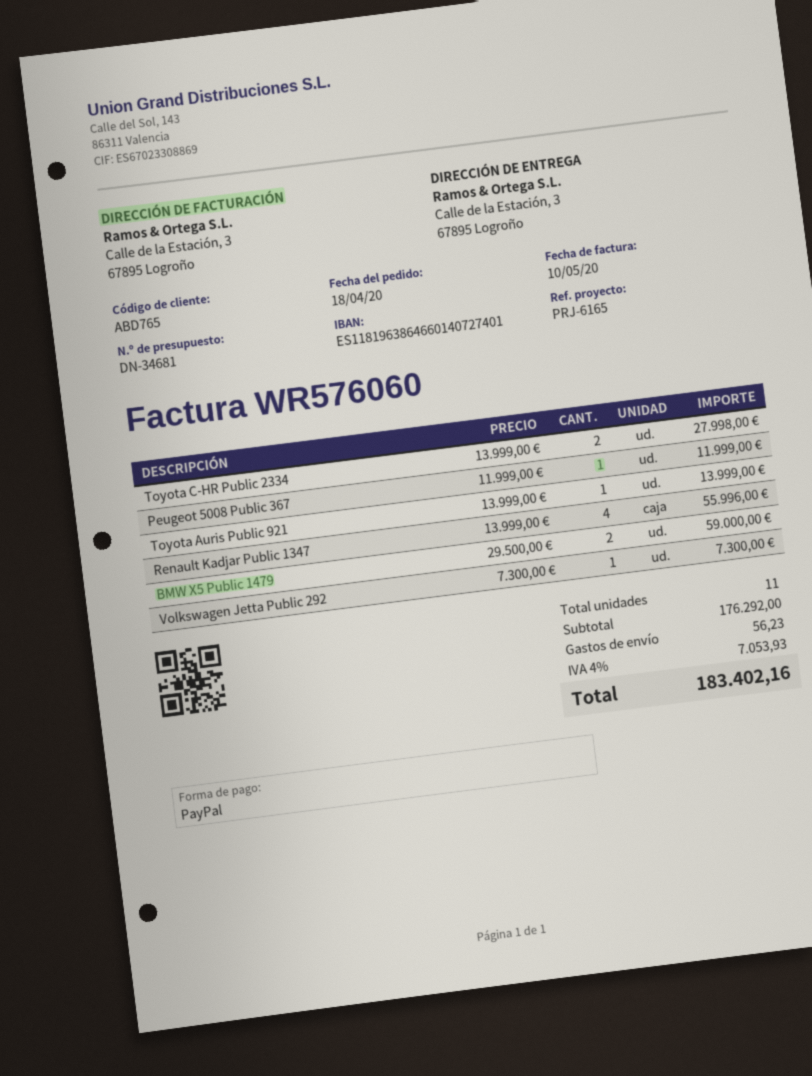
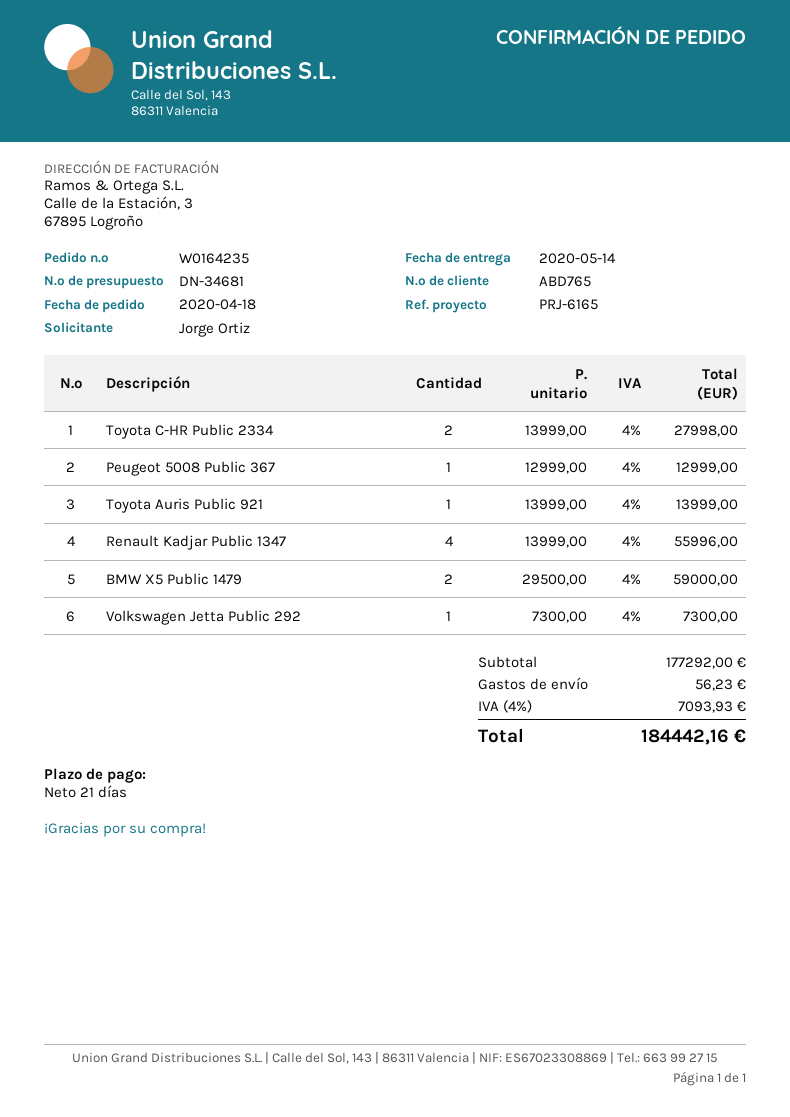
Peugeot 5008 Public 367: 1 x 11999.00 = 11999.00 -> 1 x 12999.00 = 12999.00
subtotal: 176292.00 -> 177292.00
tax: 4% = 7053.93 -> 4% = 7093.93
total: 183402.16 -> 184442.16

